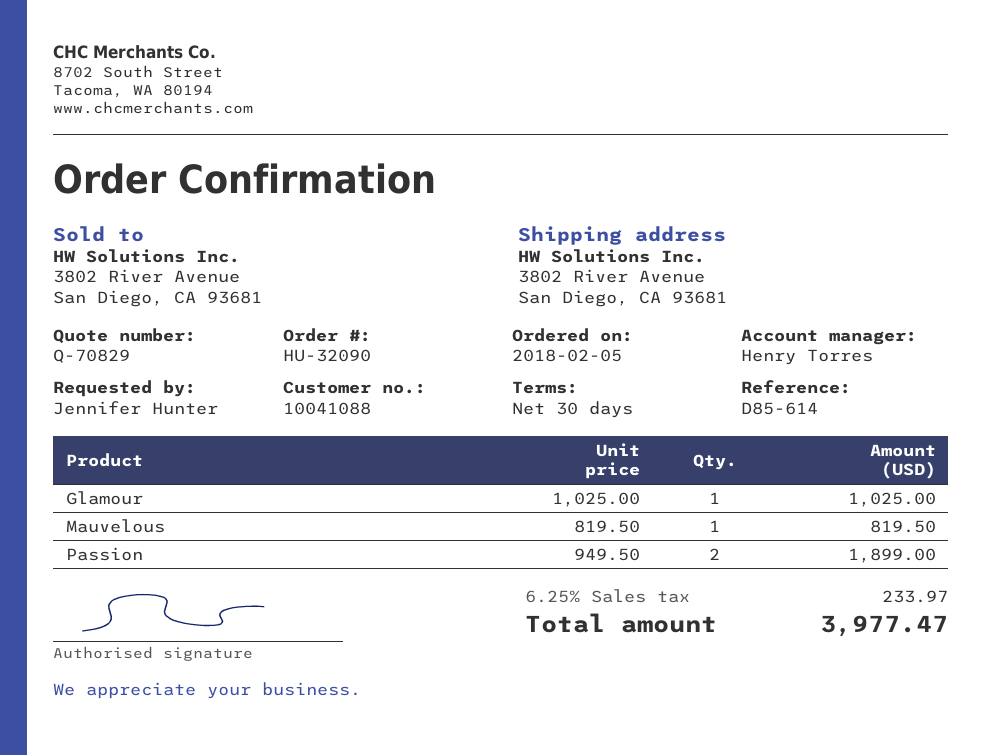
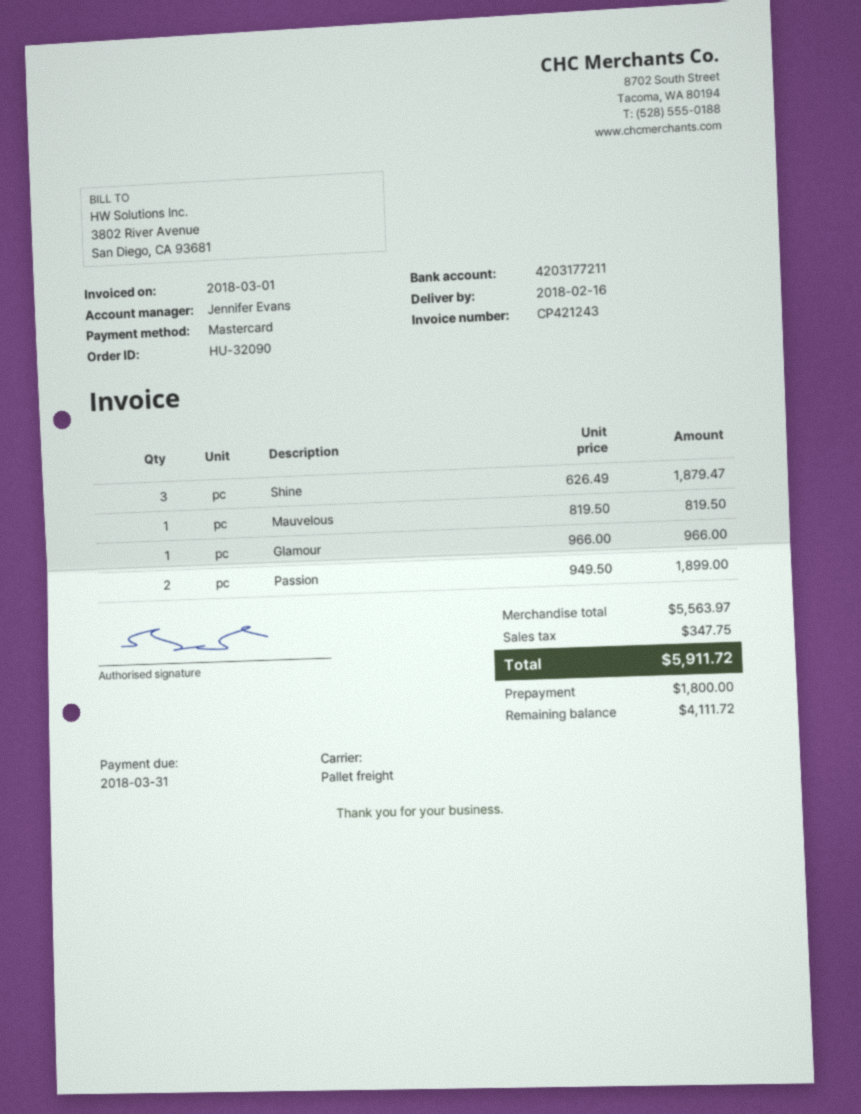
sales rep: Henry Torres -> Jennifer Evans
Glamour: 1 x 1025.00 = 1025.00 -> 1 x 966.00 = 966.00
Shine: none -> 3 x 626.49 = 1879.47
tax: 233.97 -> 347.75
total: 3977.47 -> 5911.72

